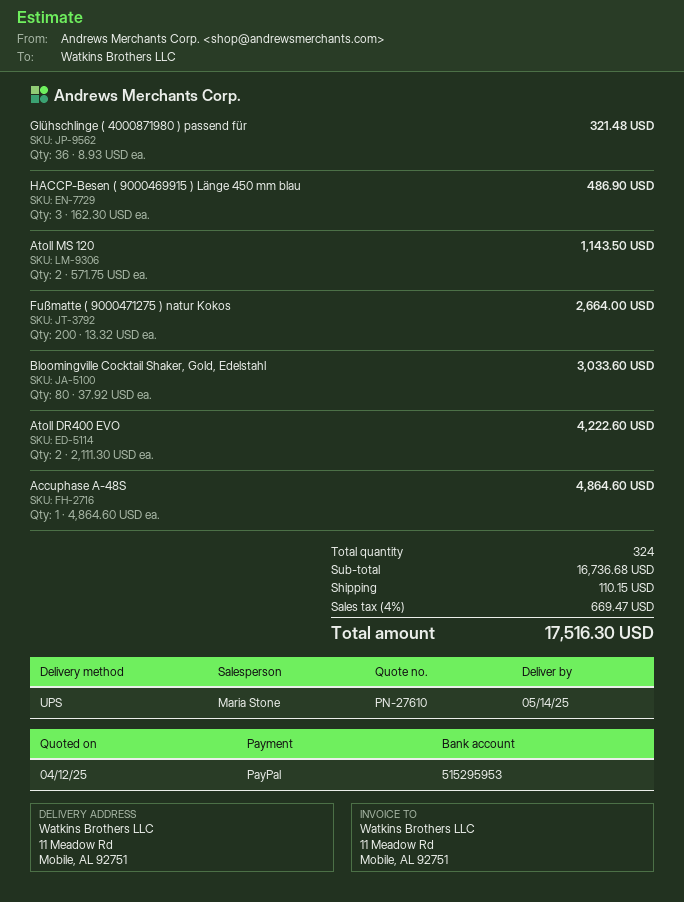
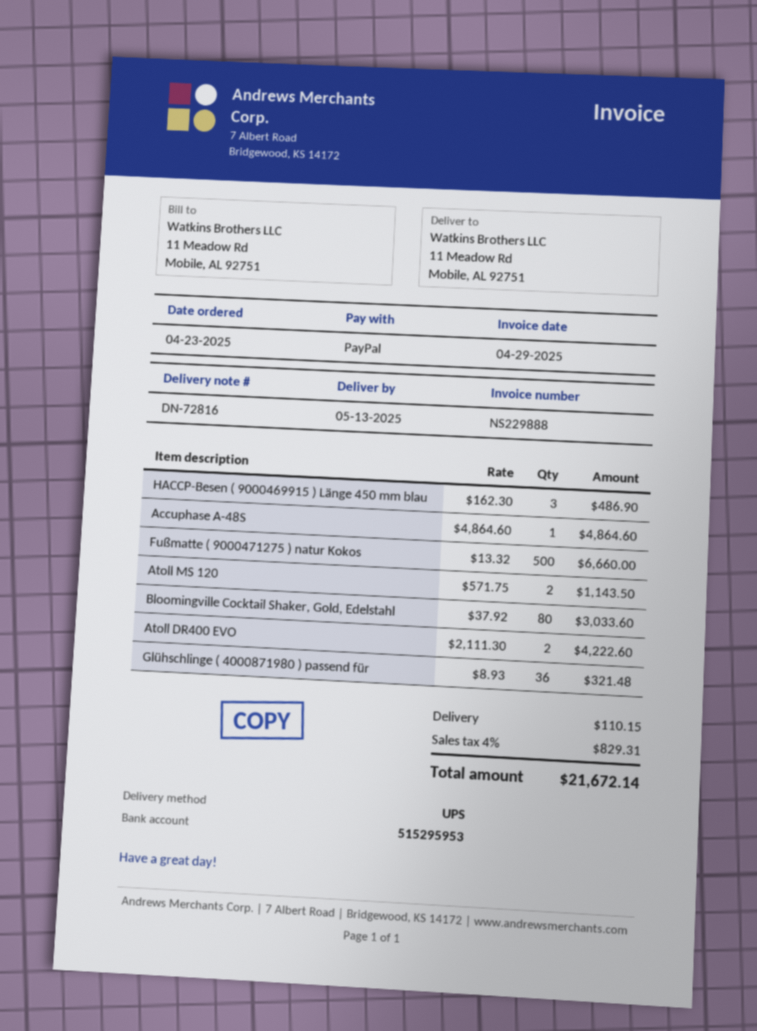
delivery date: 2025-05-14 -> 2025-05-13
Fußmatte ( 9000471275 ) natur Kokos: 200 x 13.32 = 2664.00 -> 500 x 13.32 = 6660.00
tax: 4% = 669.47 -> 4% = 829.31
total: 17516.30 -> 21672.14

